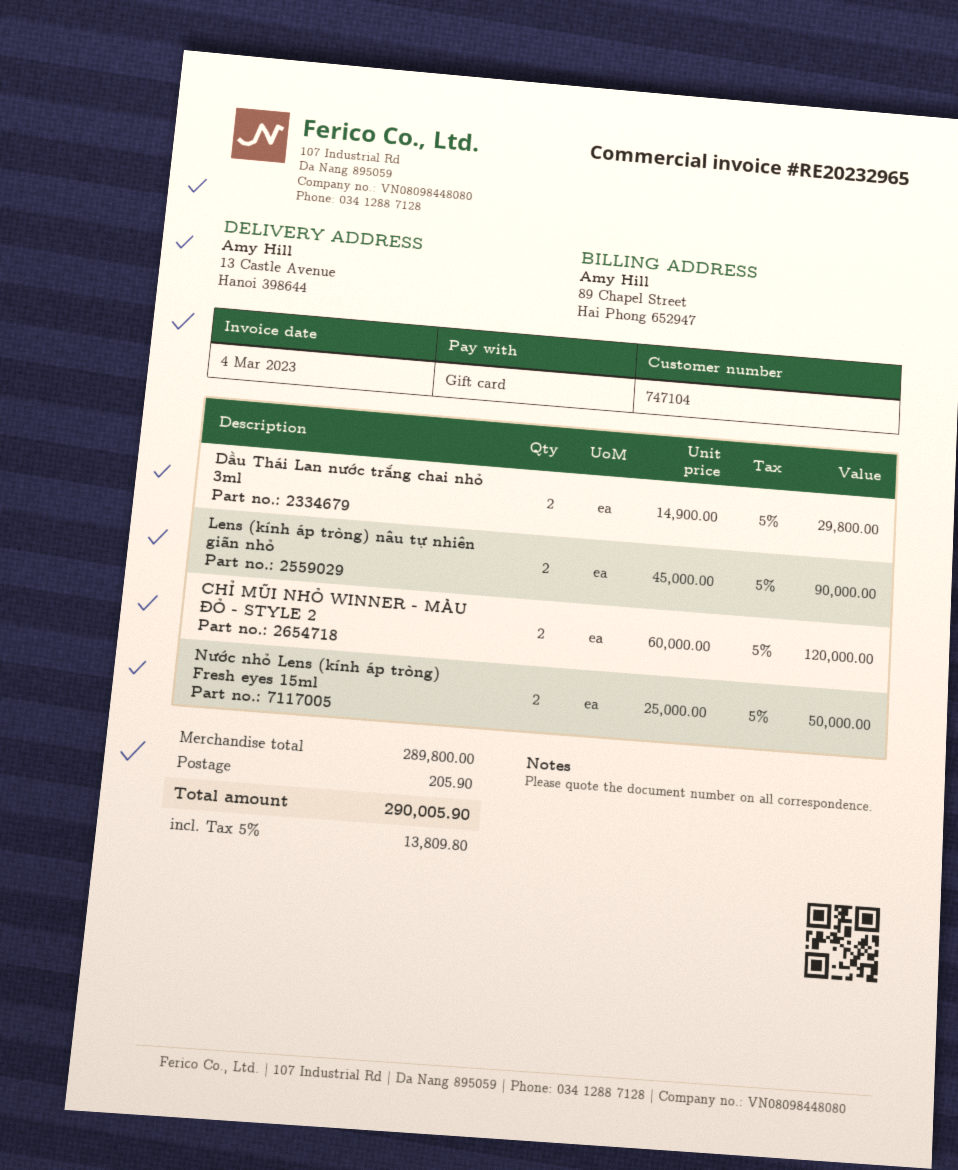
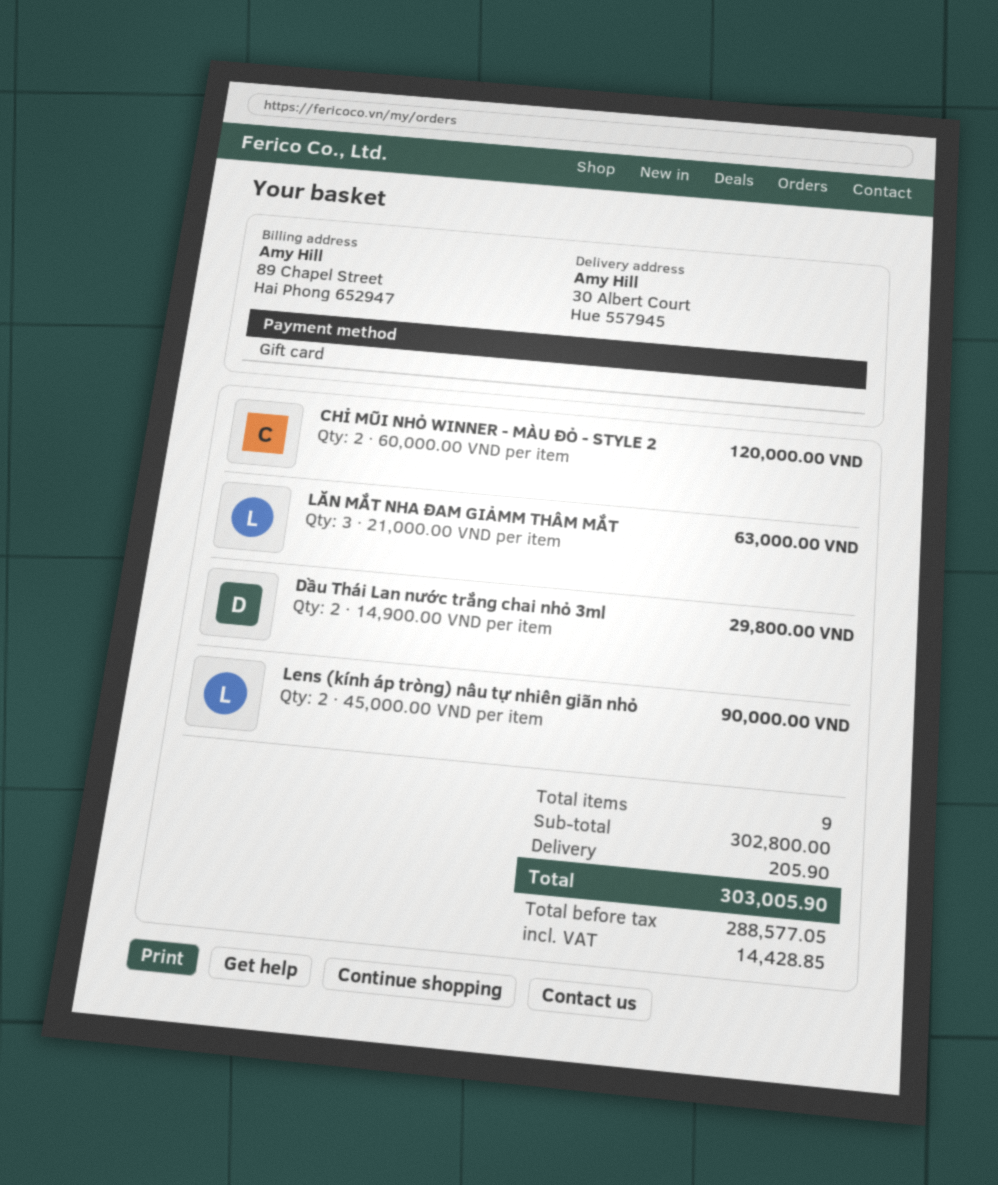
ship to: 13 Castle Avenue, Hanoi 398644 -> 30 Albert Court, Hue 557945
Nước nhỏ Lens (kính áp tròng) Fresh eyes 15ml: 2 x 25000.00 = 50000.00 -> none
LĂN MẮT NHA ĐAM GIẢMM THÂM MẮT: none -> 3 x 21000.00 = 63000.00
subtotal: 289800.00 -> 302800.00
tax: 13809.80 -> 14428.85
total: 290005.90 -> 303005.90

